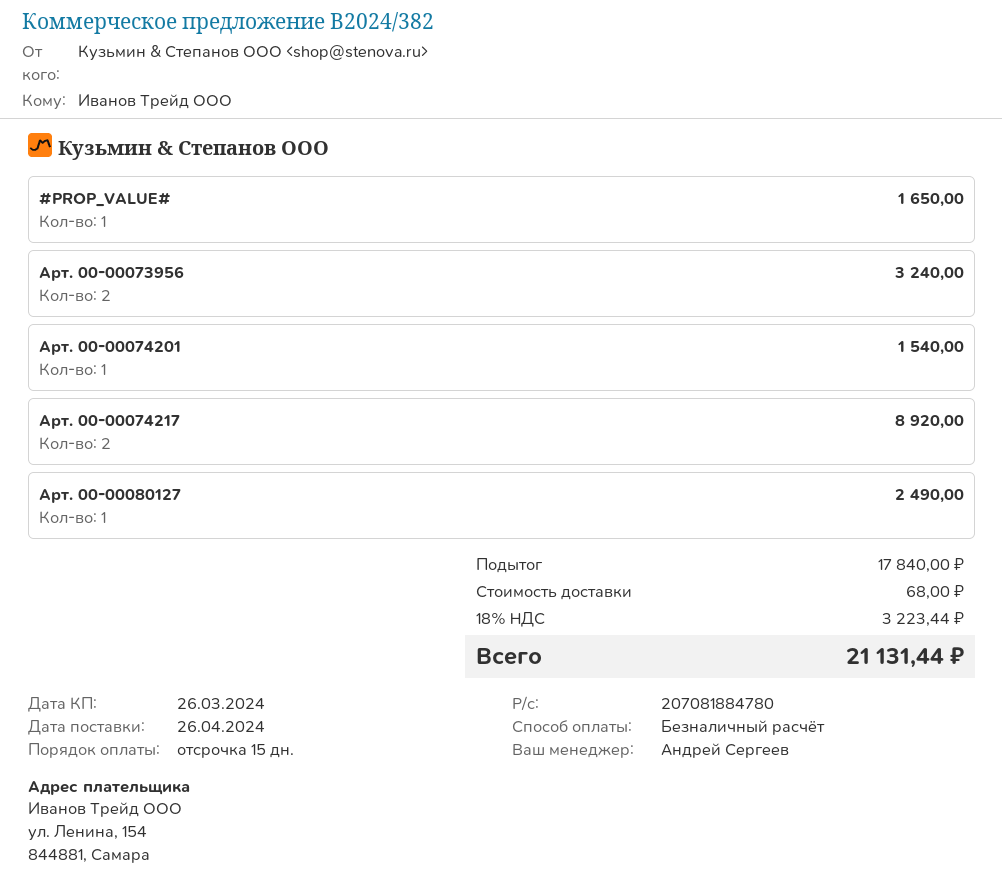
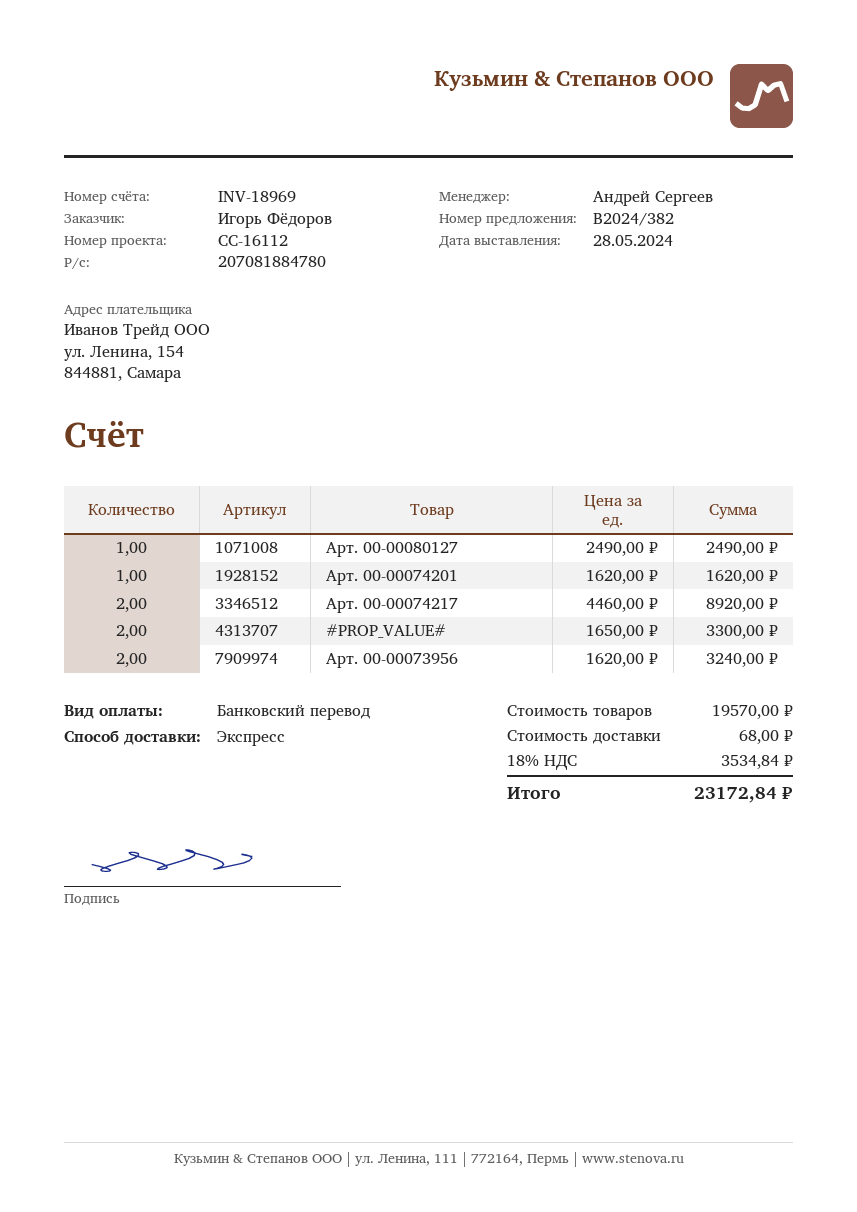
#PROP_VALUE#: 1 for 1650.00 -> 2 for 3300.00
Арт. 00-00074201: 1 for 1540.00 -> 1 for 1620.00
subtotal: 17840.00 -> 19570.00
tax: 18% = 3223.44 -> 18% = 3534.84
total: 21131.44 -> 23172.84

